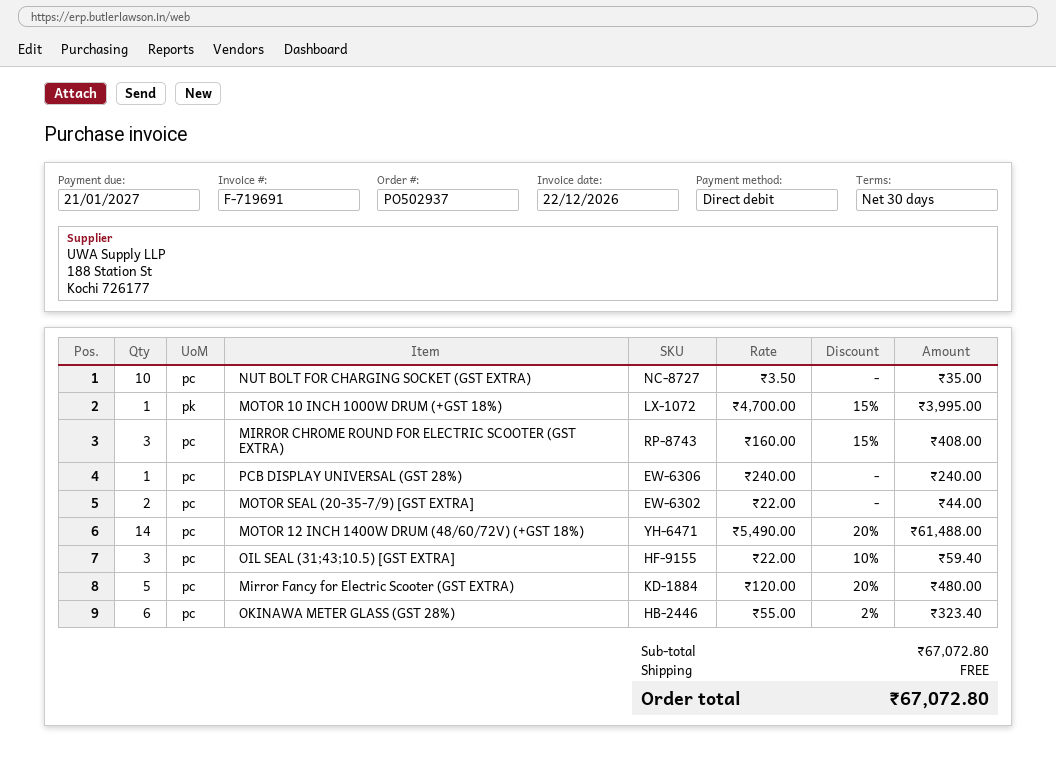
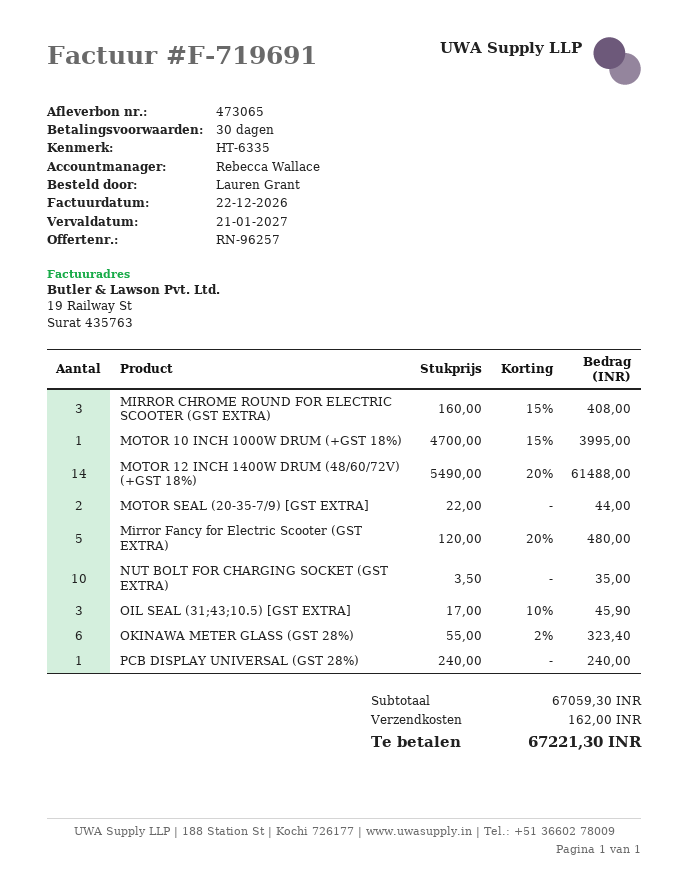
OIL SEAL (31;43;10.5) [GST EXTRA]: 3 x 22.00 - 10% = 59.40 -> 3 x 17.00 - 10% = 45.90
subtotal: 67072.80 -> 67059.30
shipping: 0.00 -> 162.00
total: 67072.80 -> 67221.30

